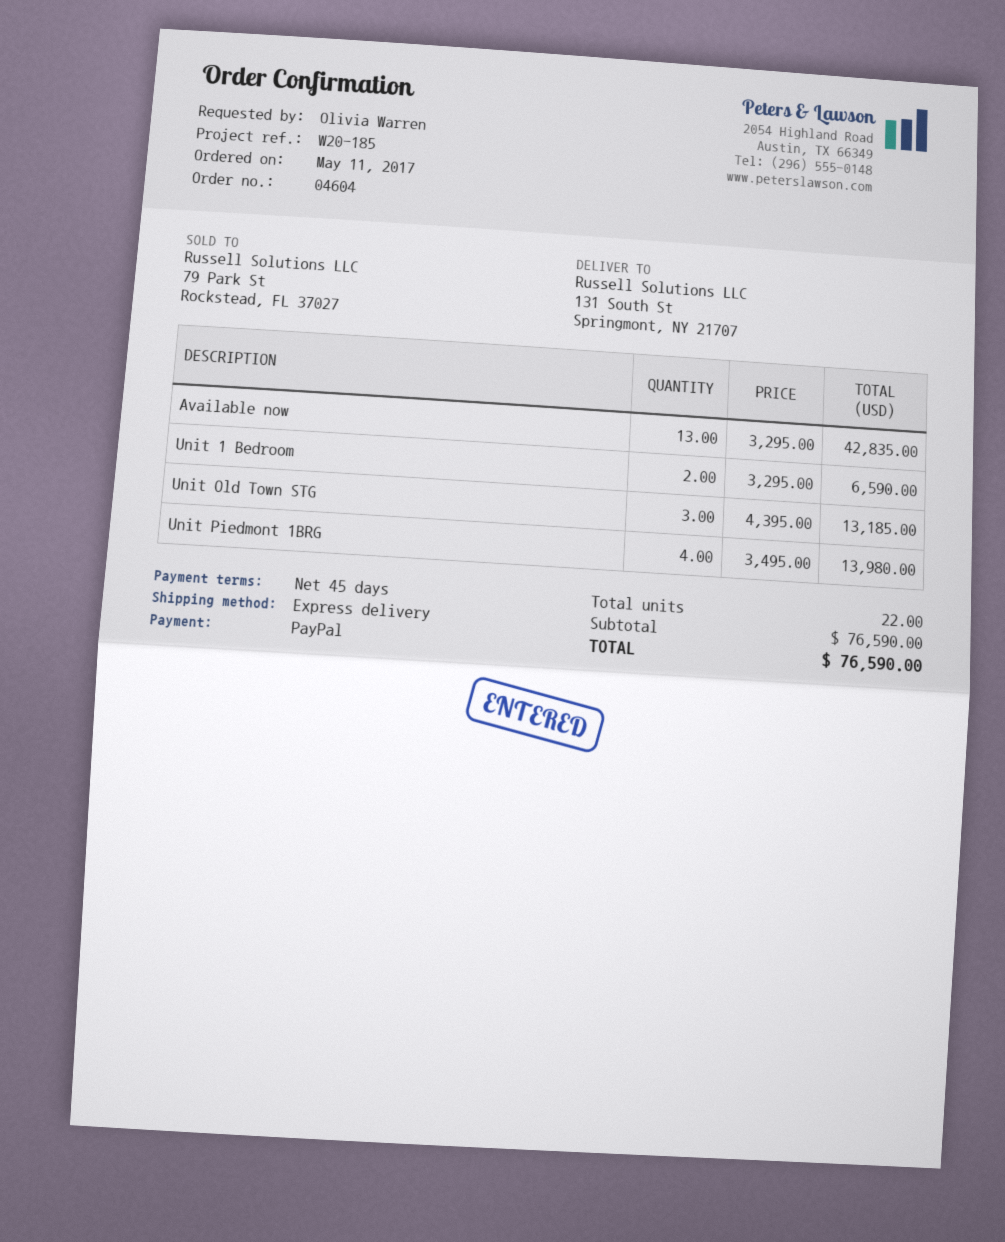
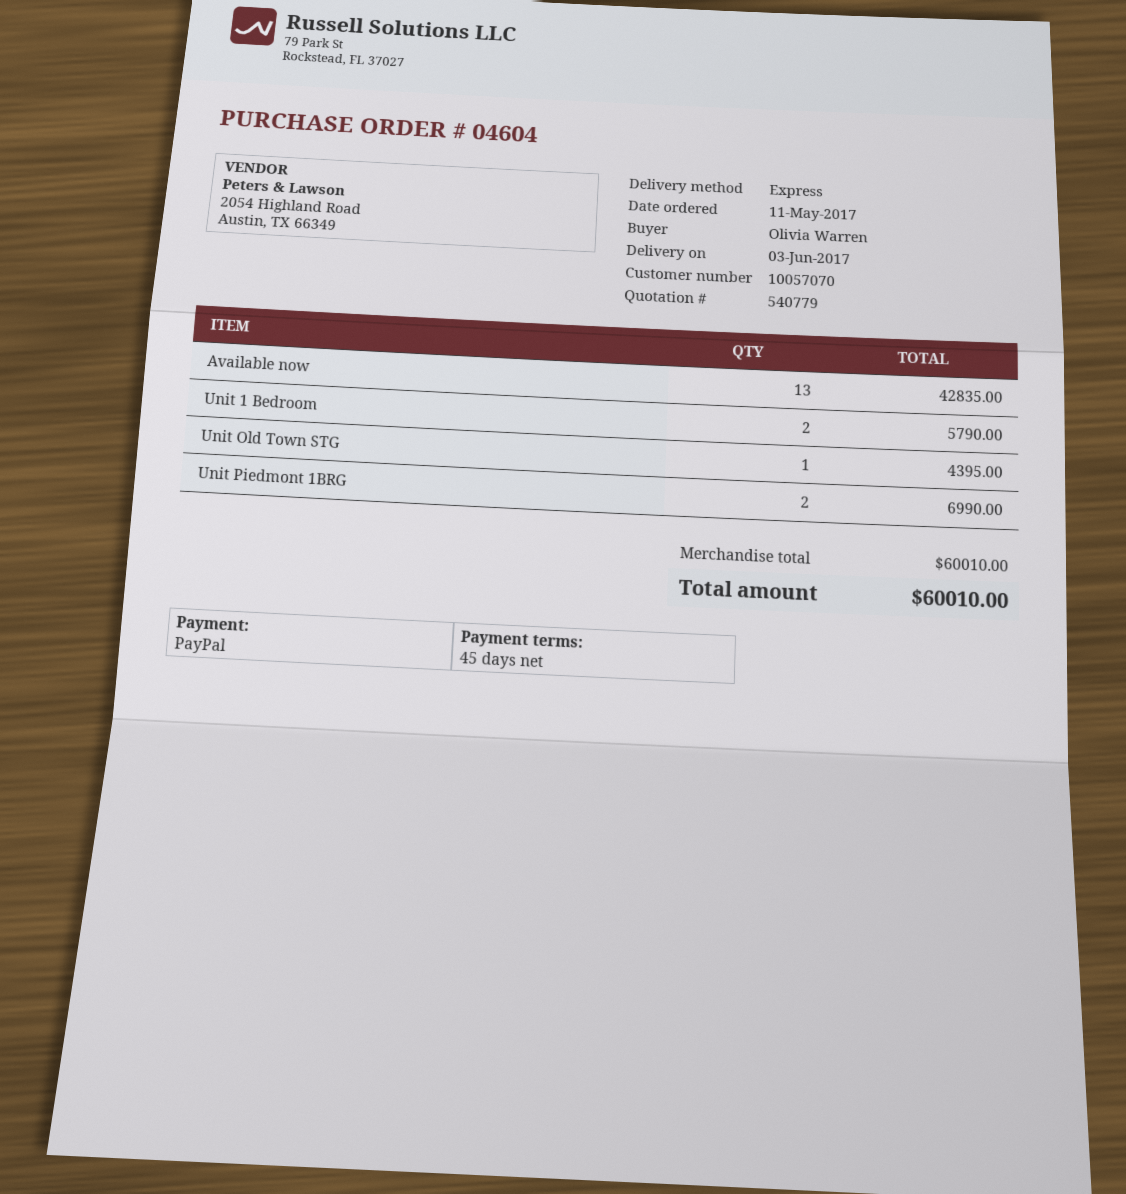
Unit 1 Bedroom: 2 for 6590.00 -> 2 for 5790.00
Unit Old Town STG: 3 for 13185.00 -> 1 for 4395.00
Unit Piedmont 1BRG: 4 for 13980.00 -> 2 for 6990.00
subtotal: 76590.00 -> 60010.00
total: 76590.00 -> 60010.00

